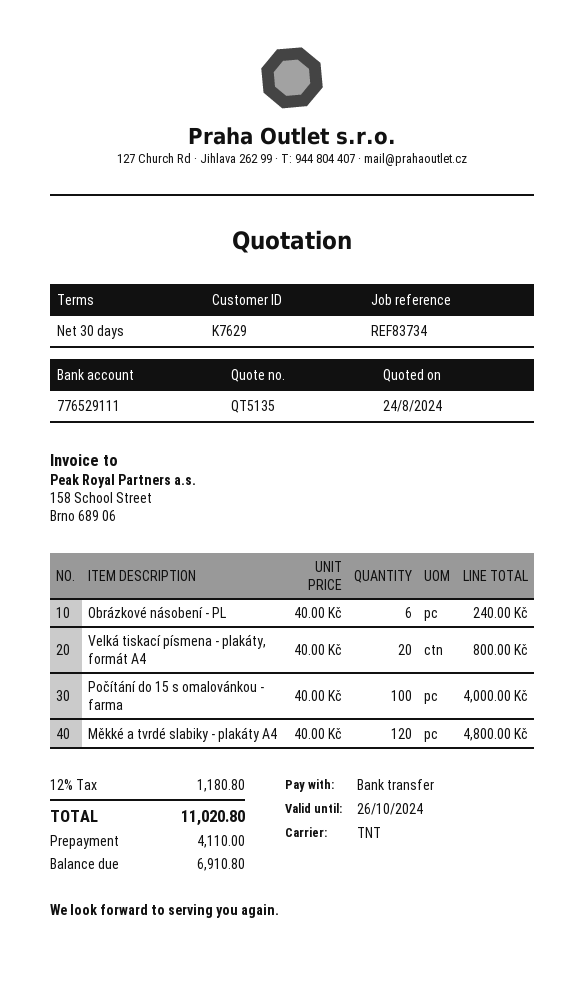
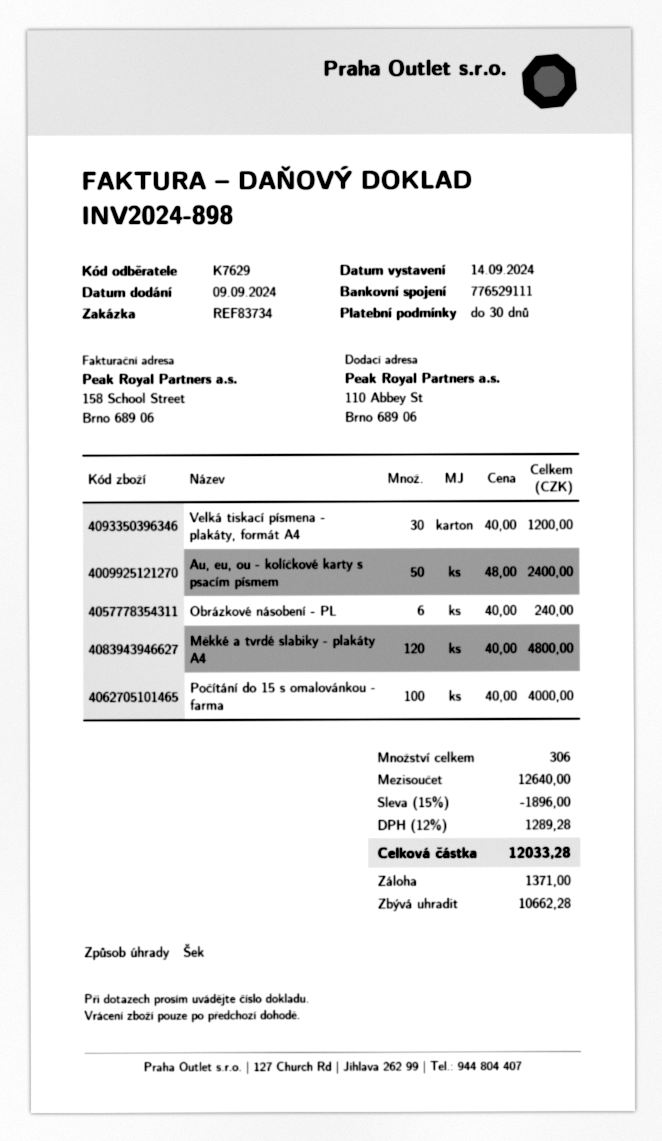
payment method: bank transfer -> cheque
Velká tiskací písmena - plakáty, formát A4: 20 x 40.00 = 800.00 -> 30 x 40.00 = 1200.00
Au, eu, ou - kolíčkové karty s psacím písmem: none -> 50 x 48.00 = 2400.00
discount: none -> 15% = 1896.00
tax: 12% = 1180.80 -> 12% = 1289.28
total: 11020.80 -> 12033.28
deposit: 4110.00 -> 1371.00
balance: 6910.80 -> 10662.28

